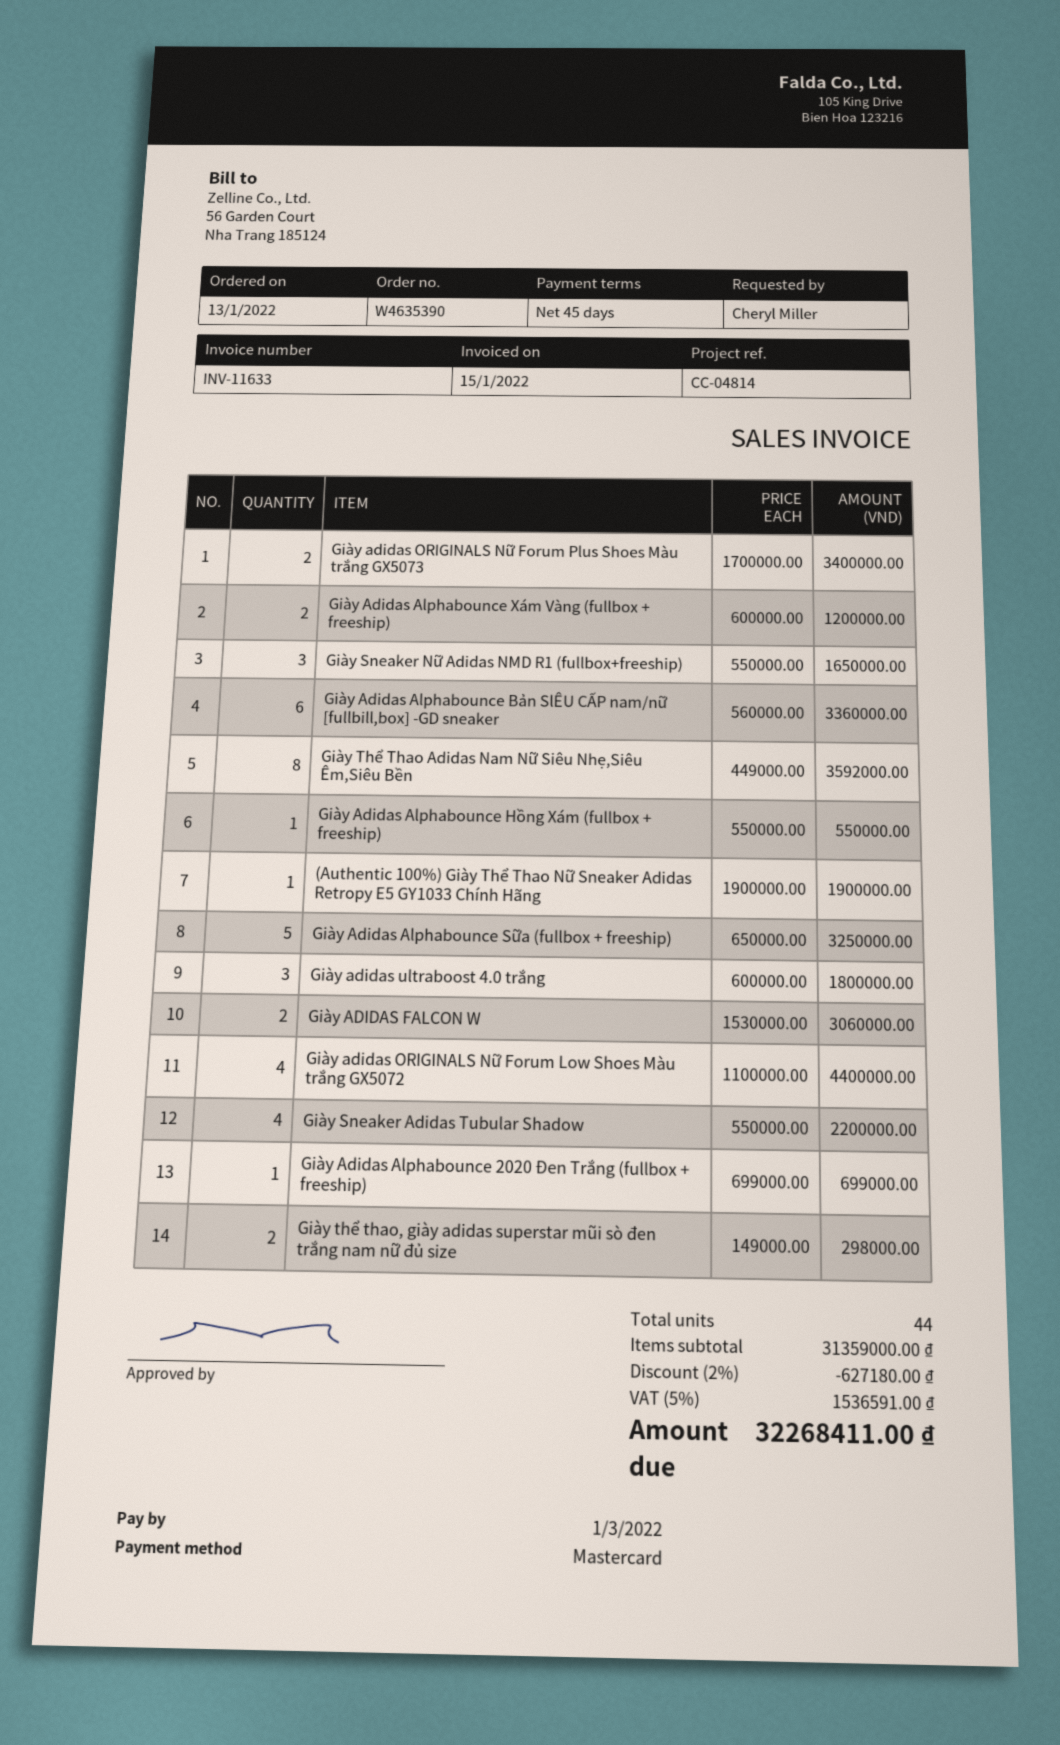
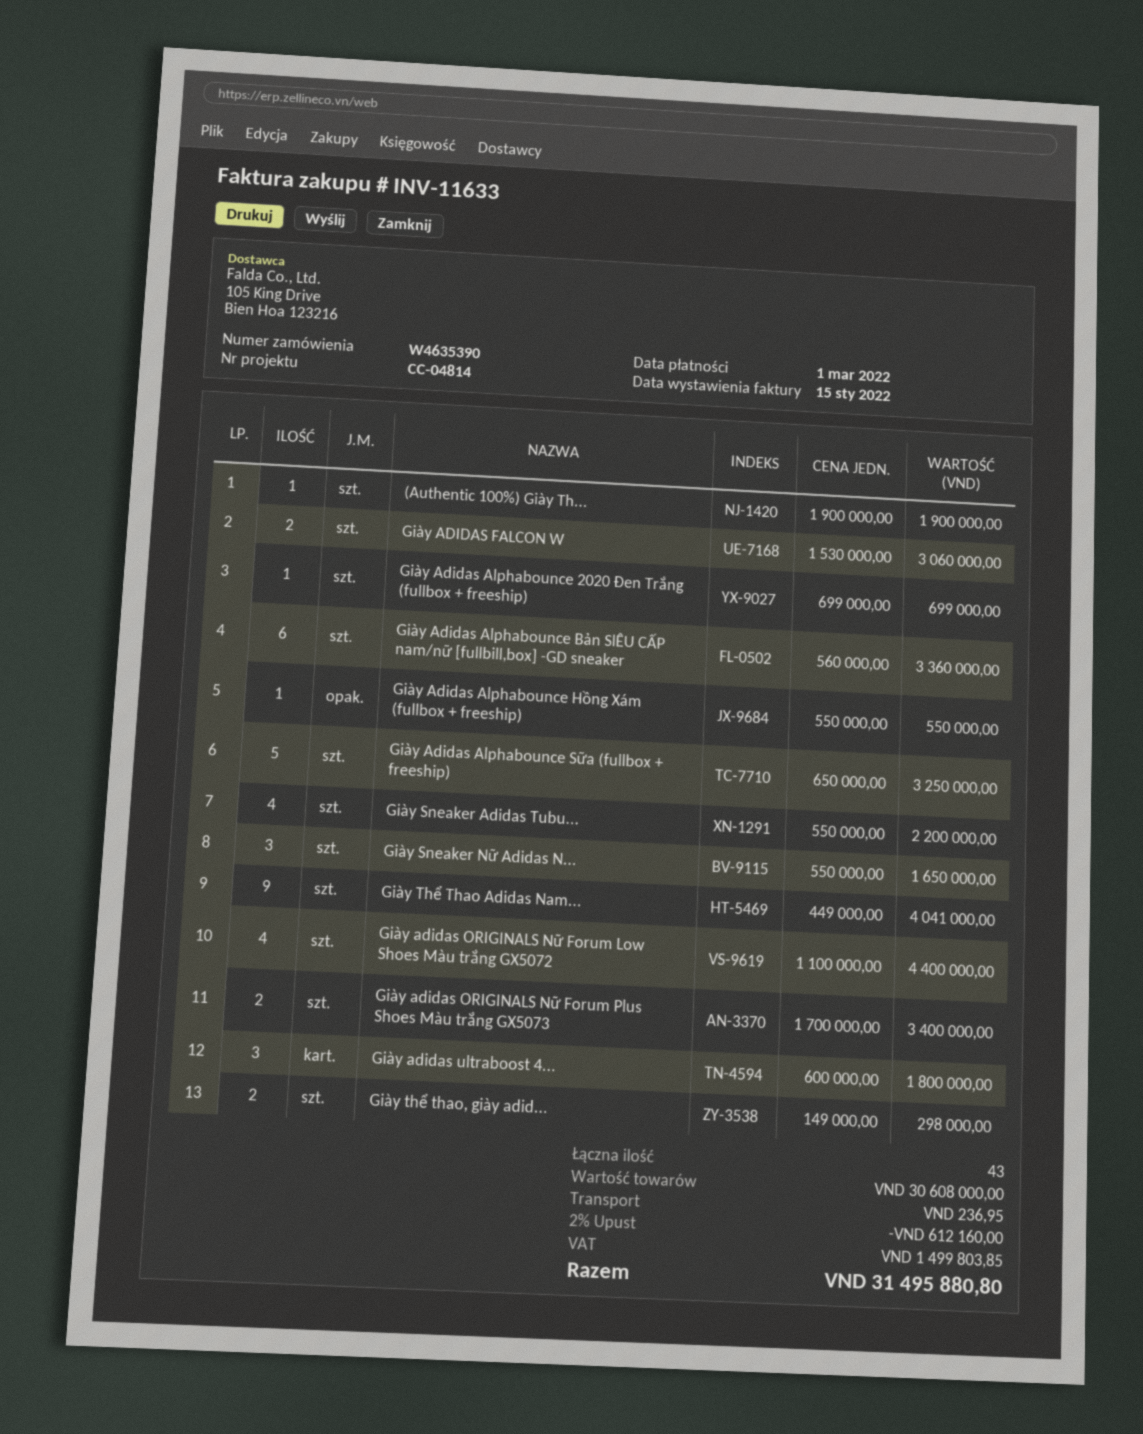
Giày Adidas Alphabounce Xám Vàng (fullbox + freeship): 2 x 600000.00 = 1200000.00 -> none
Giày Thể Thao Adidas Nam Nữ Siêu Nhẹ,Siêu Êm,Siêu Bền: 8 x 449000.00 = 3592000.00 -> 9 x 449000.00 = 4041000.00
total quantity: 44 -> 43
subtotal: 31359000.00 -> 30608000.00
discount: 2% = 627180.00 -> 2% = 612160.00
shipping: none -> 236.95
tax: 1536591.00 -> 1499803.85
total: 32268411.00 -> 31495880.80

